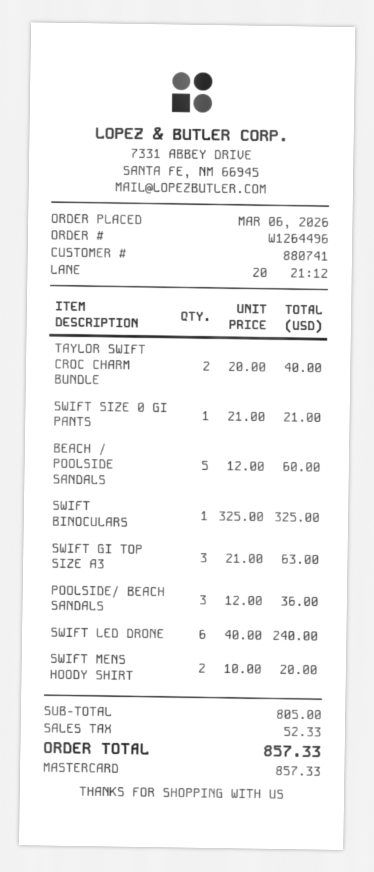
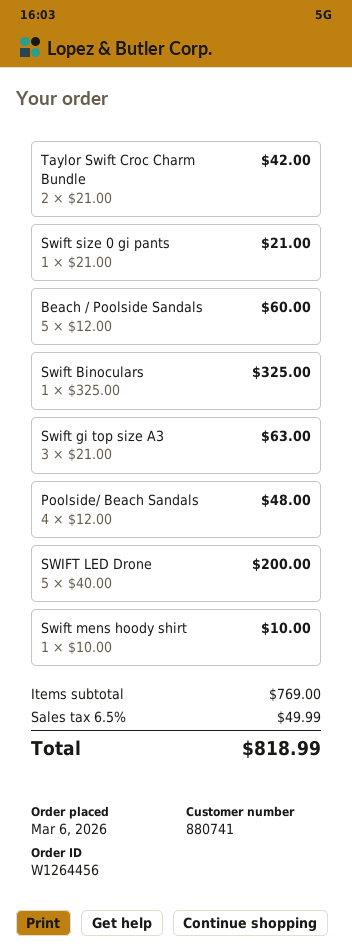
order number: W1264496 -> W1264456
TAYLOR SWIFT CROC CHARM BUNDLE: 2 x 20.00 = 40.00 -> 2 x 21.00 = 42.00
POOLSIDE/ BEACH SANDALS: 3 x 12.00 = 36.00 -> 4 x 12.00 = 48.00
SWIFT LED DRONE: 6 x 40.00 = 240.00 -> 5 x 40.00 = 200.00
SWIFT MENS HOODY SHIRT: 2 x 10.00 = 20.00 -> 1 x 10.00 = 10.00
subtotal: 805.00 -> 769.00
tax: 52.33 -> 49.99
total: 857.33 -> 818.99

